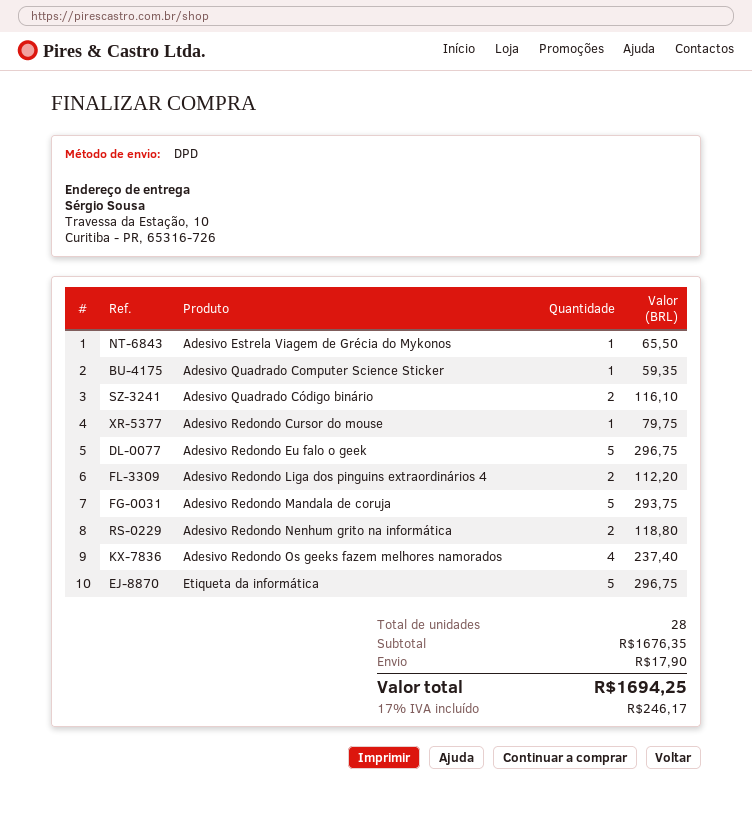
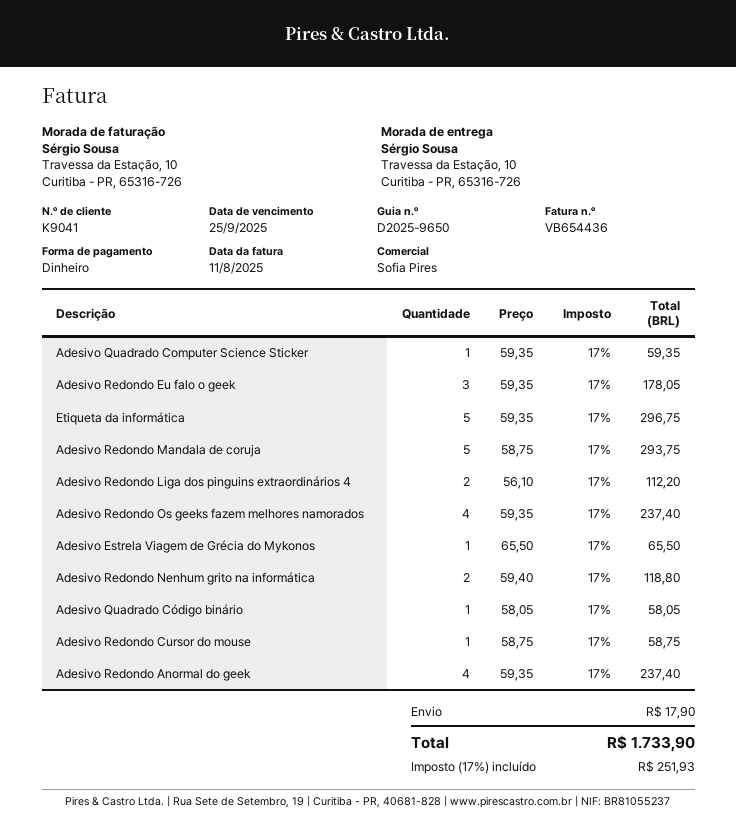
Adesivo Quadrado Código binário: 2 for 116.10 -> 1 for 58.05
Adesivo Redondo Cursor do mouse: 1 for 79.75 -> 1 for 58.75
Adesivo Redondo Eu falo o geek: 5 for 296.75 -> 3 for 178.05
Adesivo Redondo Anormal do geek: none -> 4 for 237.40
tax: 17% = 246.17 -> 17% = 251.93
total: 1694.25 -> 1733.90

